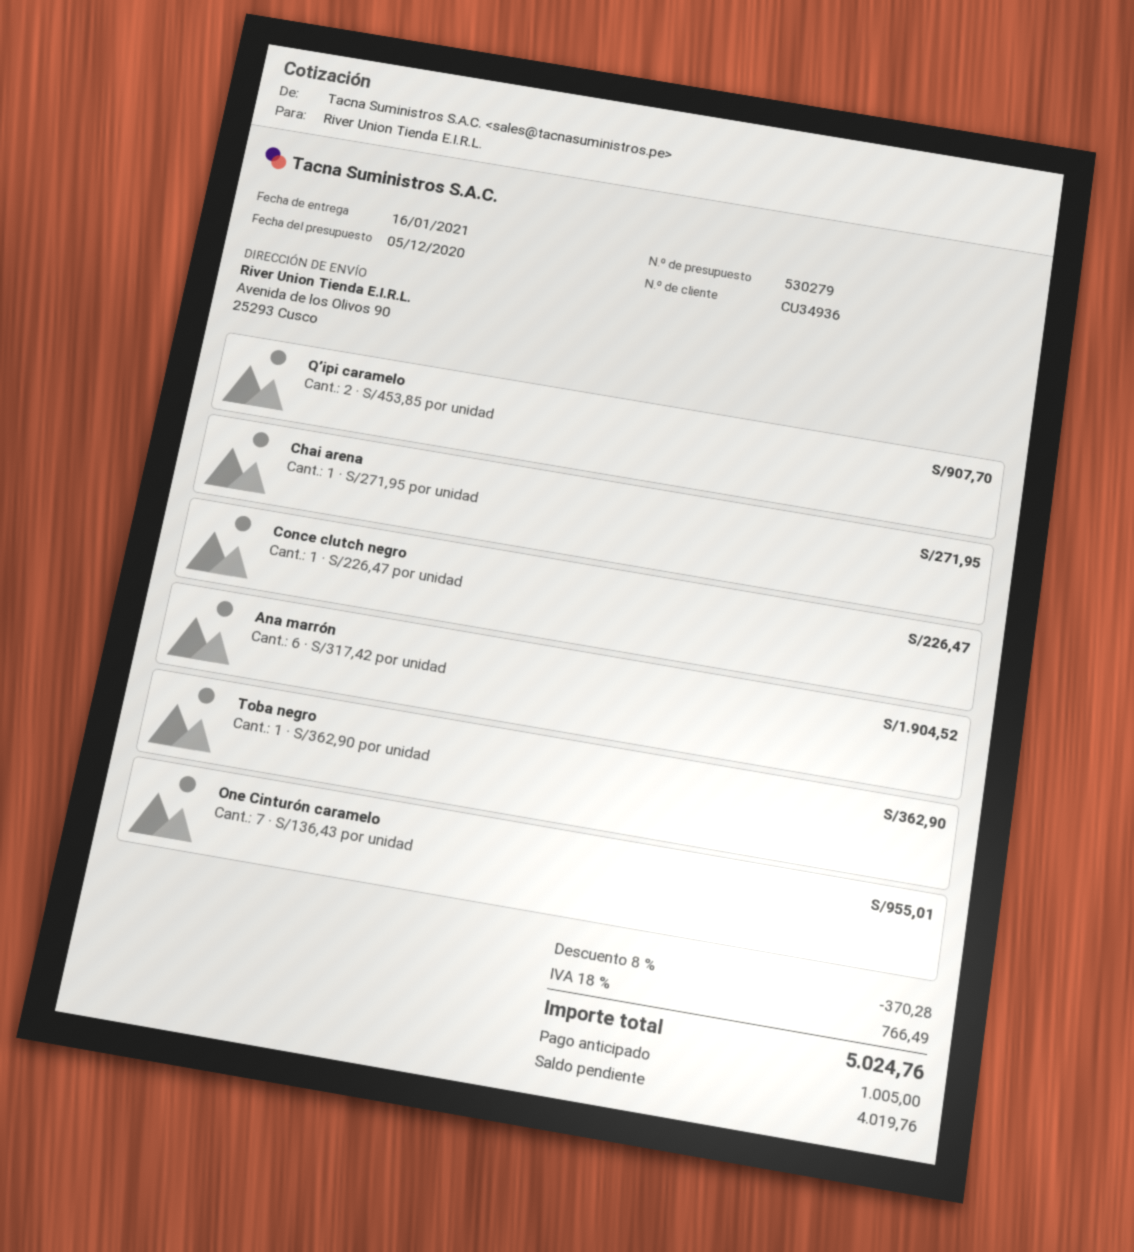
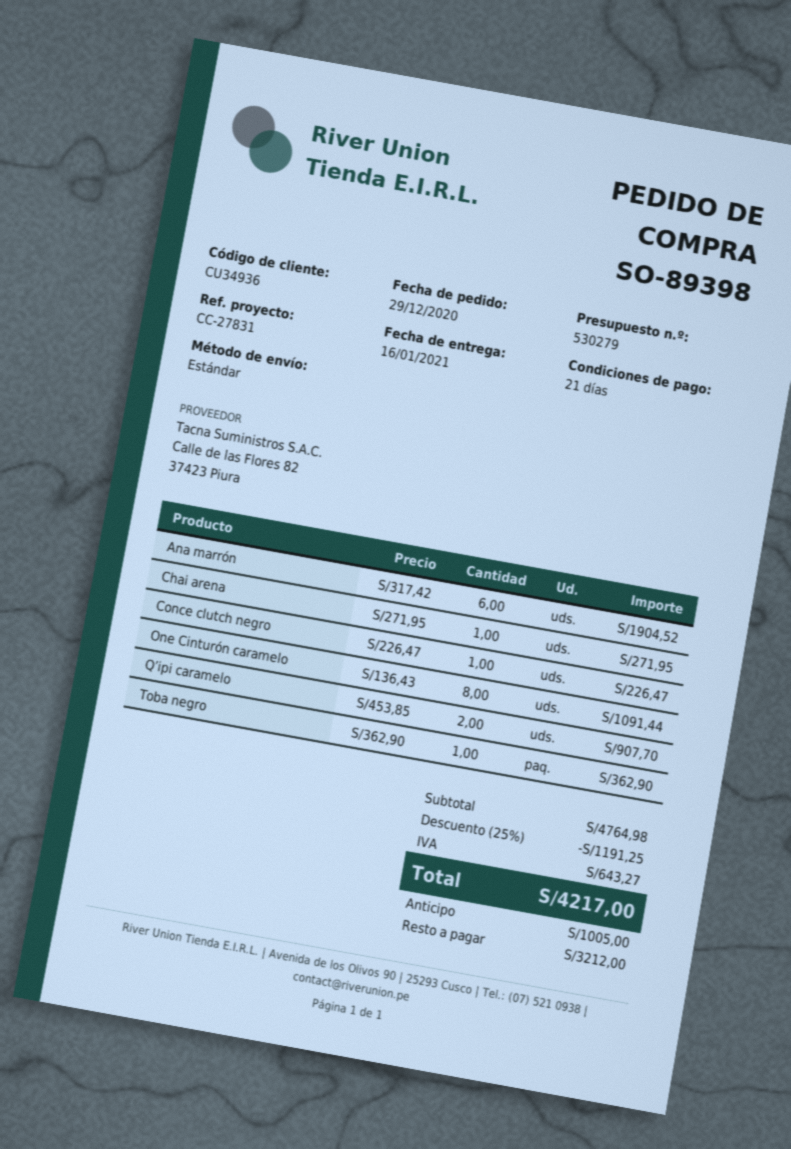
One Cinturón caramelo: 7 x 136.43 = 955.01 -> 8 x 136.43 = 1091.44
discount: 8% = 370.28 -> 25% = 1191.25
tax: 766.49 -> 643.27
total: 5024.76 -> 4217.00
balance: 4019.76 -> 3212.00

